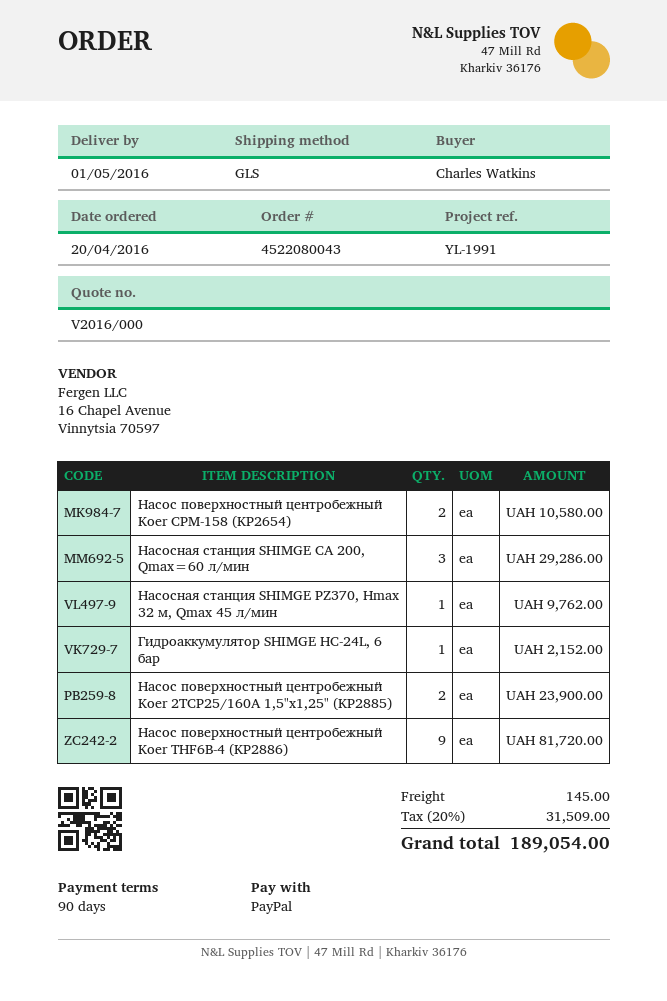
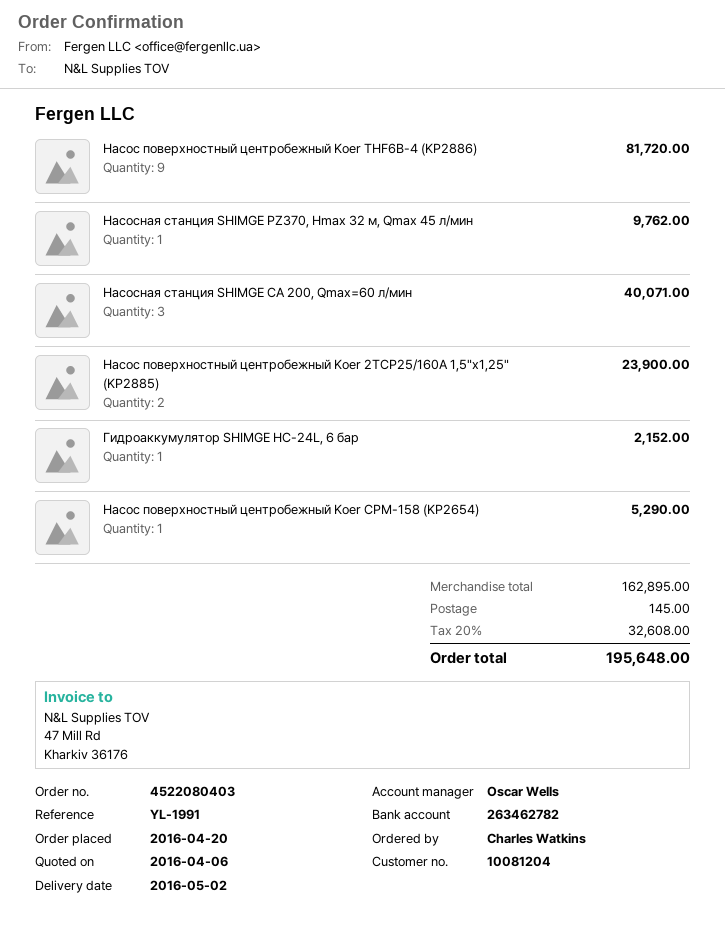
order number: 4522080043 -> 4522080403
delivery date: 2016-05-01 -> 2016-05-02
Насос поверхностный центробежный Koer CPM-158 (KP2654): 2 for 10580.00 -> 1 for 5290.00
Насосная станция SHIMGE CA 200, Qmax=60 л/мин: 3 for 29286.00 -> 3 for 40071.00
tax: 20% = 31509.00 -> 20% = 32608.00
total: 189054.00 -> 195648.00

